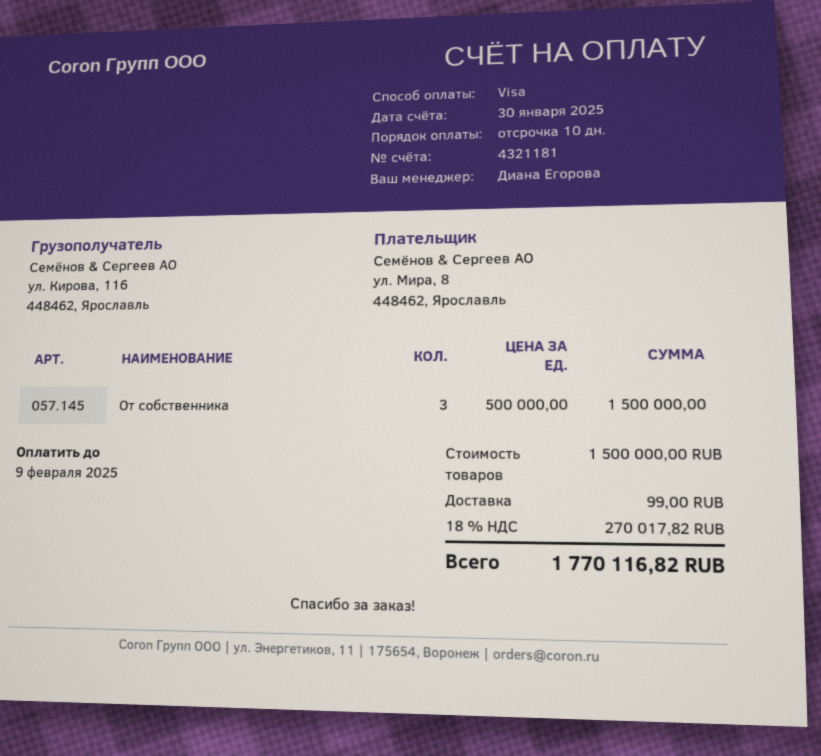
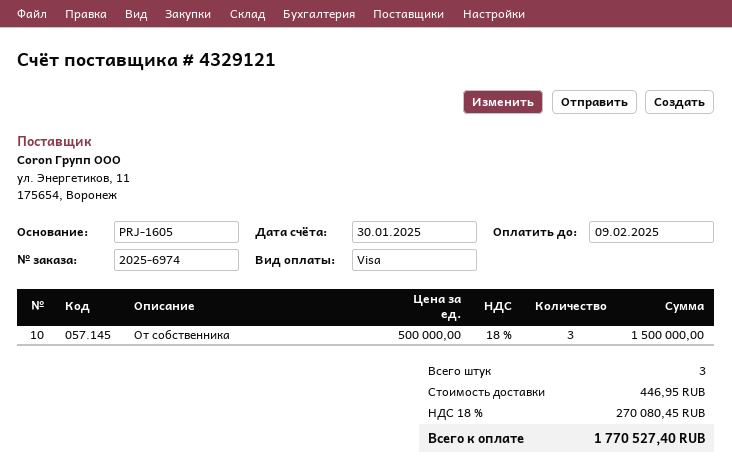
invoice number: 4321181 -> 4329121
shipping: 99.00 -> 446.95
tax: 18% = 270017.82 -> 18% = 270080.45
total: 1770116.82 -> 1770527.40

